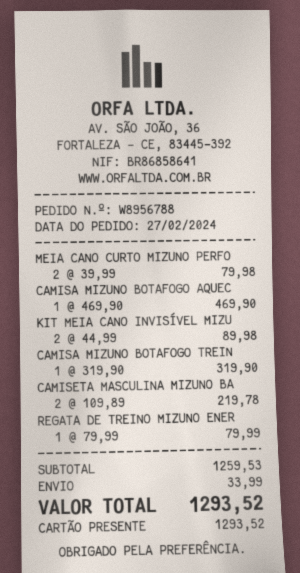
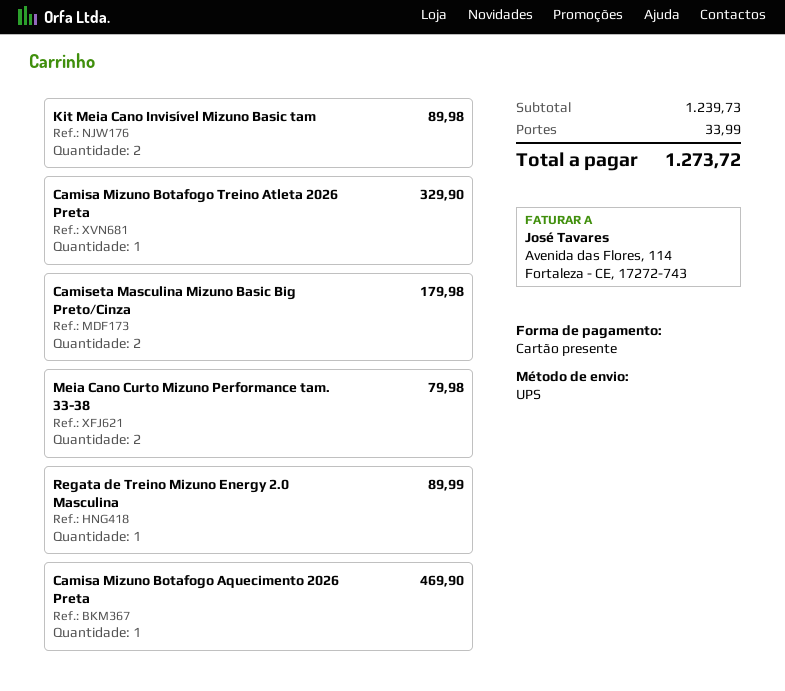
CAMISA MIZUNO BOTAFOGO TREIN: 1 for 319.90 -> 1 for 329.90
CAMISETA MASCULINA MIZUNO BA: 2 for 219.78 -> 2 for 179.98
REGATA DE TREINO MIZUNO ENER: 1 for 79.99 -> 1 for 89.99
subtotal: 1259.53 -> 1239.73
total: 1293.52 -> 1273.72

